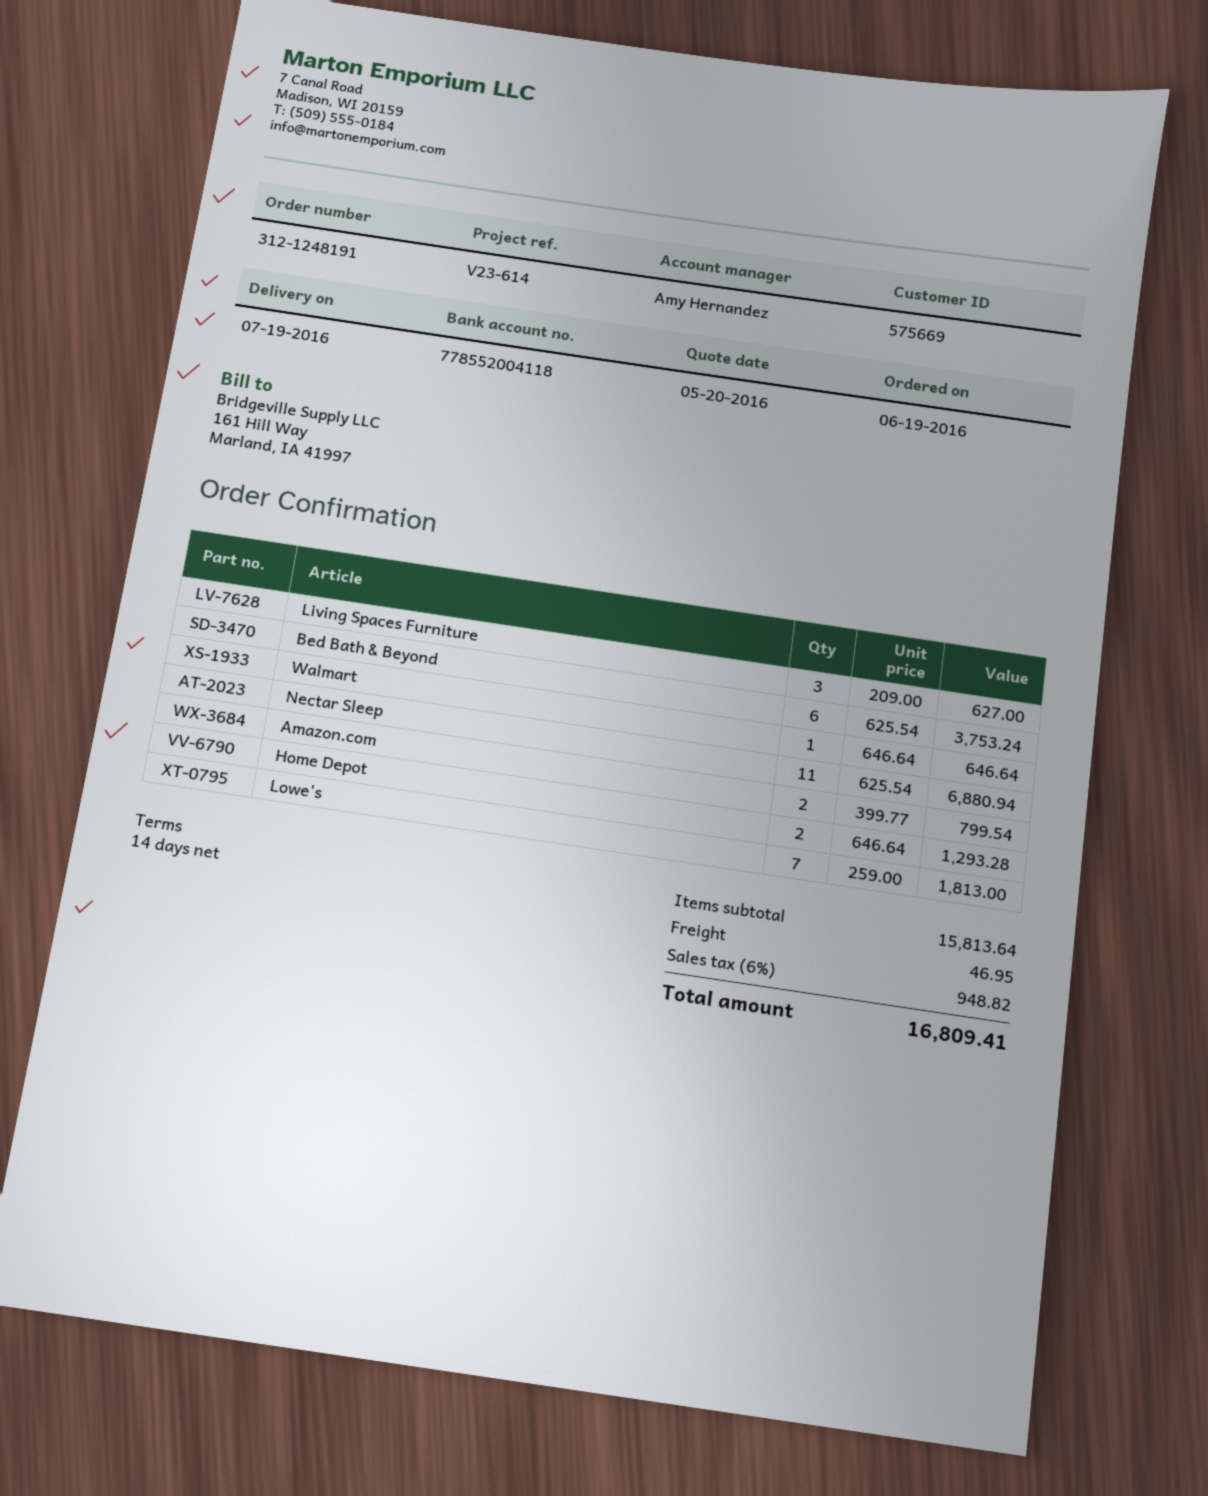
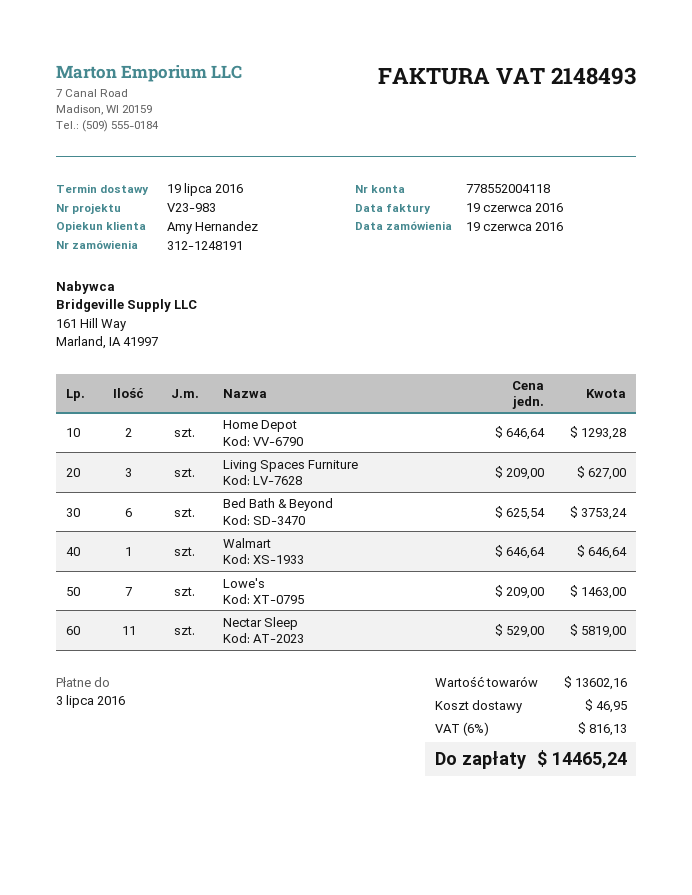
reference: V23-614 -> V23-983
Nectar Sleep: 11 x 625.54 = 6880.94 -> 11 x 529.00 = 5819.00
Amazon.com: 2 x 399.77 = 799.54 -> none
Lowe's: 7 x 259.00 = 1813.00 -> 7 x 209.00 = 1463.00
subtotal: 15813.64 -> 13602.16
tax: 6% = 948.82 -> 6% = 816.13
total: 16809.41 -> 14465.24

